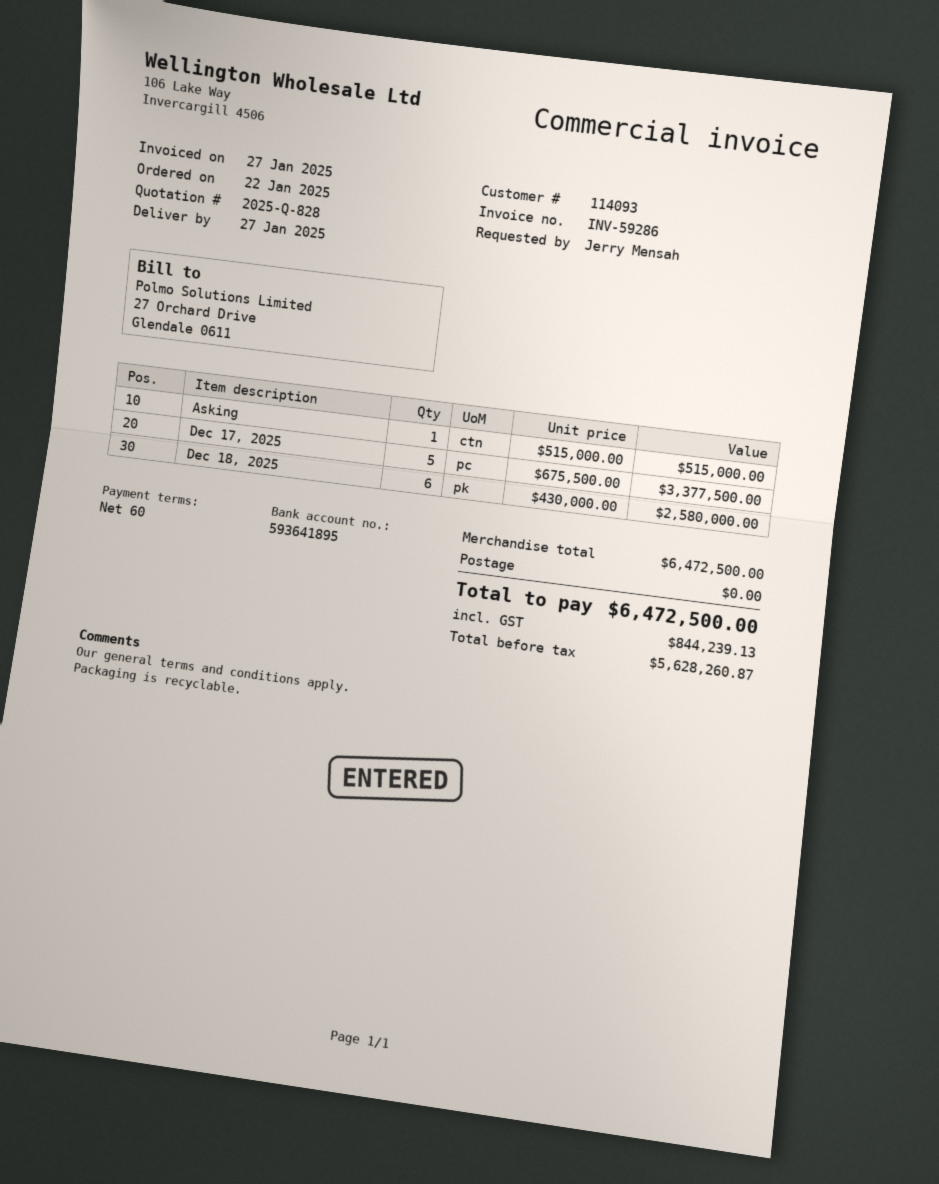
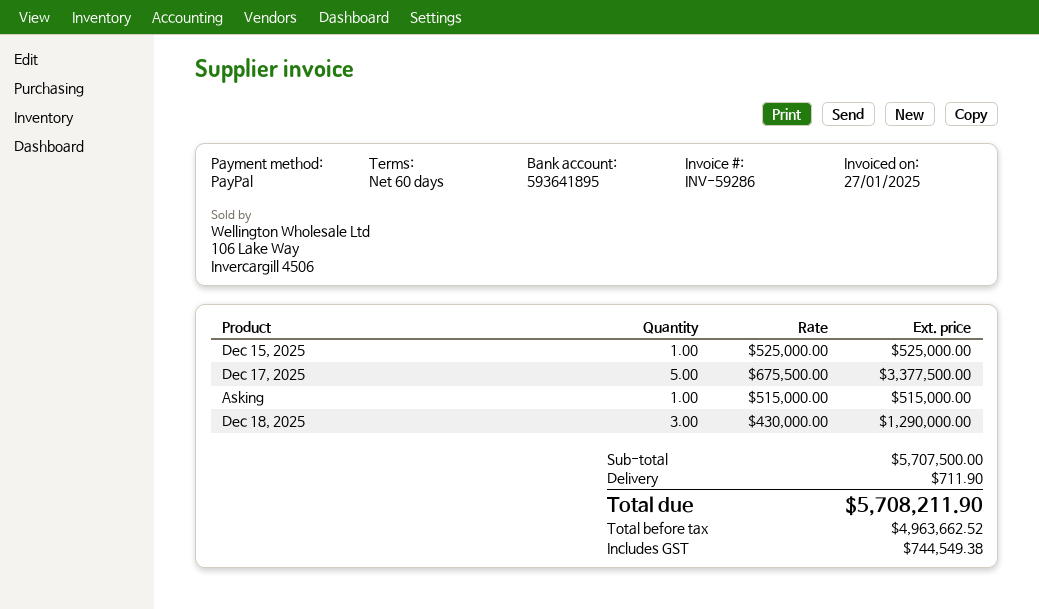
Dec 18, 2025: 6 x 430000.00 = 2580000.00 -> 3 x 430000.00 = 1290000.00
Dec 15, 2025: none -> 1 x 525000.00 = 525000.00
subtotal: 6472500.00 -> 5707500.00
shipping: 0.00 -> 711.90
net: 5628260.87 -> 4963662.52
tax: 844239.13 -> 744549.38
total: 6472500.00 -> 5708211.90

